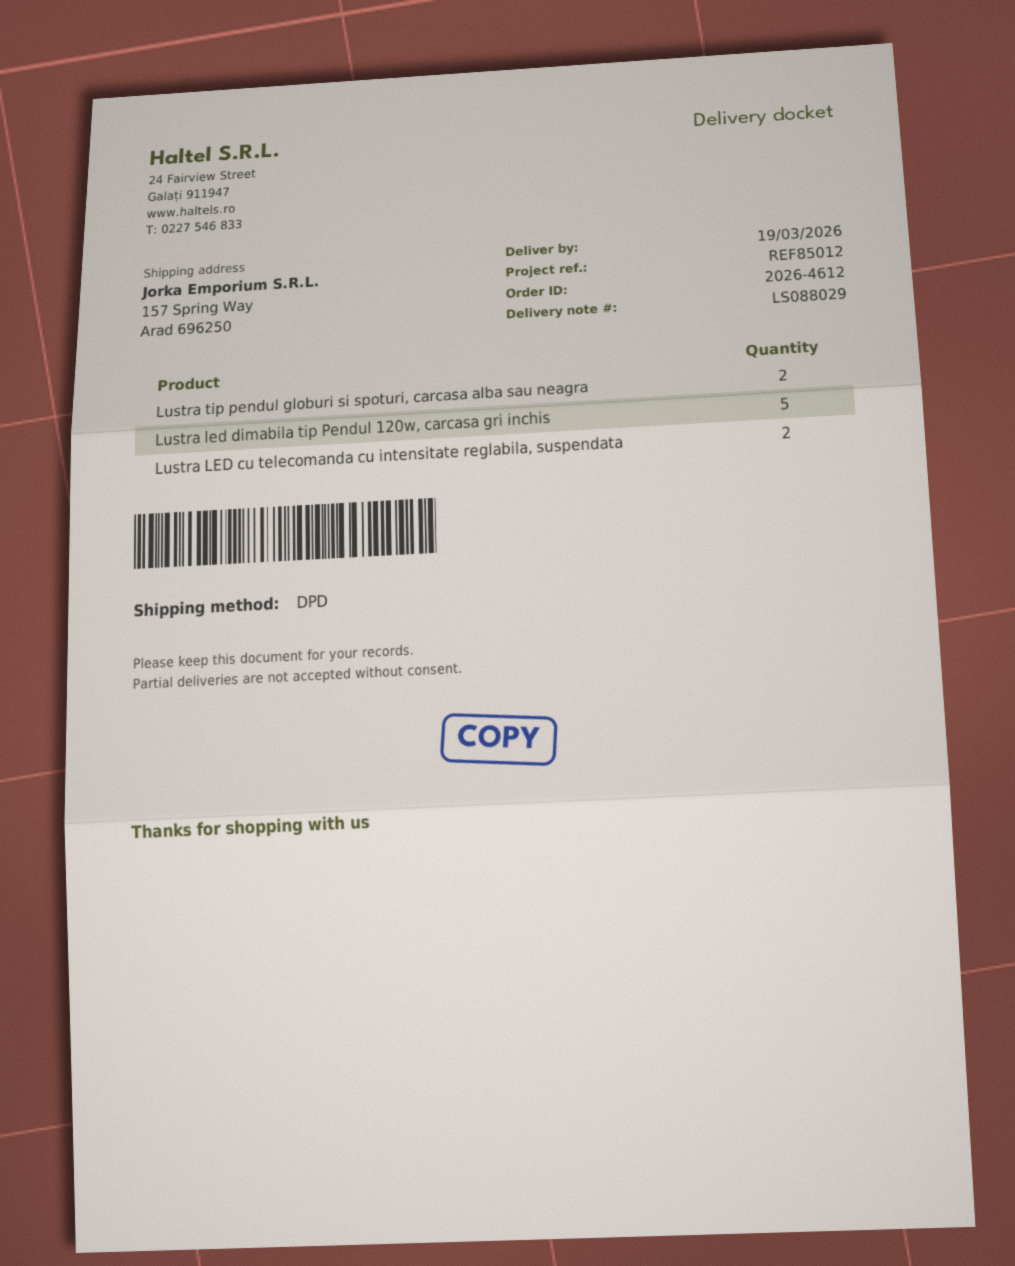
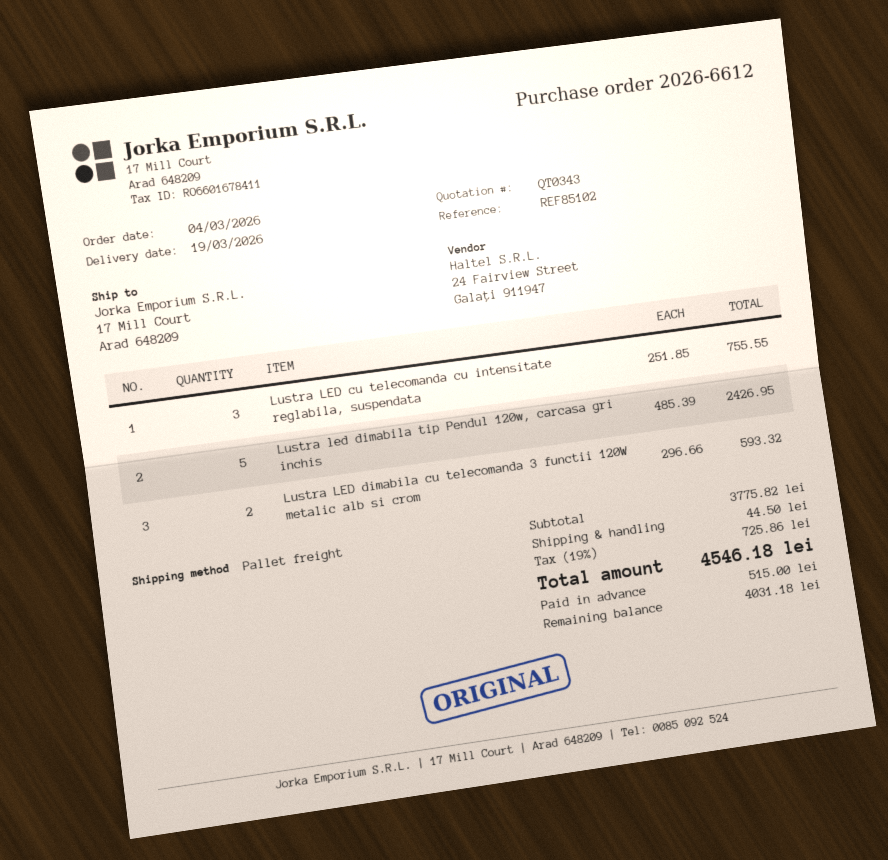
order number: 2026-4612 -> 2026-6612
reference: REF85012 -> REF85102
shipping method: DPD -> pallet freight
ship to: 157 Spring Way, Arad 696250 -> 17 Mill Court, Arad 648209
Lustra tip pendul globuri si spoturi, carcasa alba sau neagra: 2 -> none
Lustra LED cu telecomanda cu intensitate reglabila, suspendata: 2 -> 3
Lustra LED dimabila cu telecomanda 3 functii 120W metalic alb si crom: none -> 2

